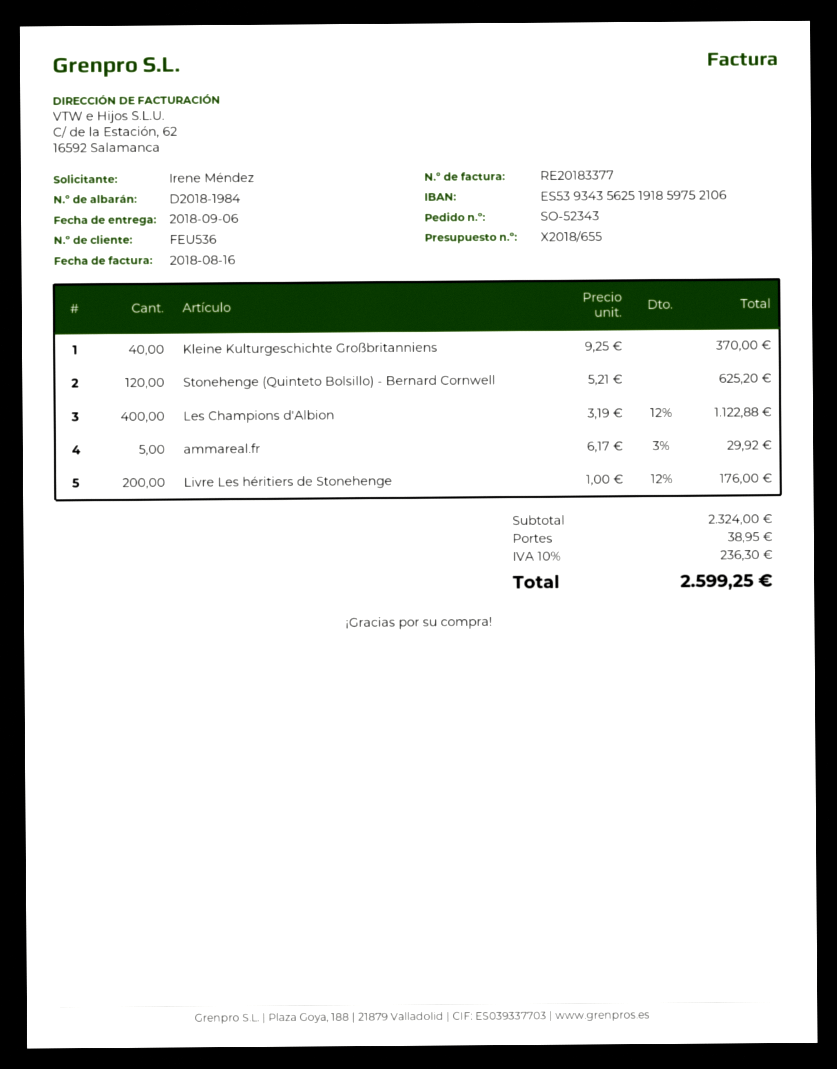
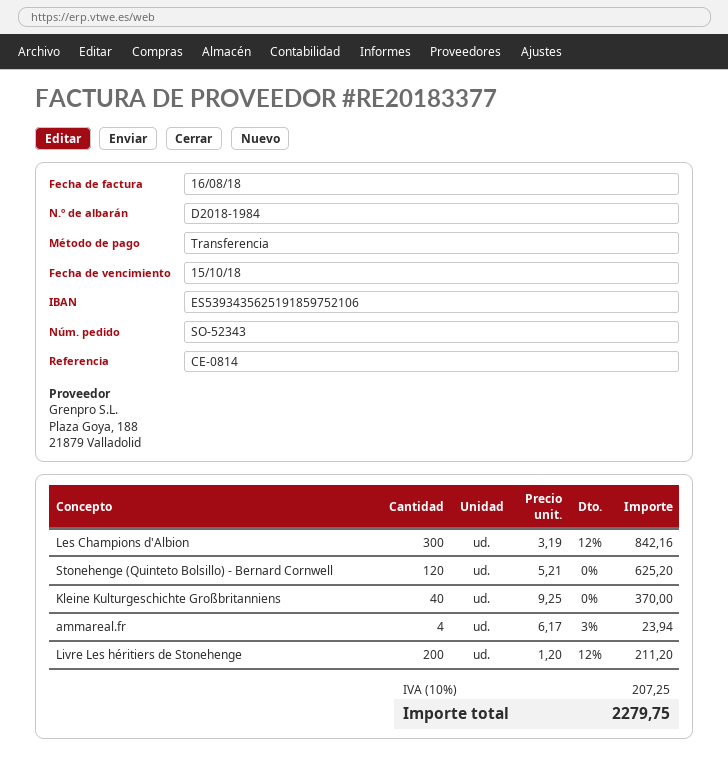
Les Champions d'Albion: 400 x 3.19 - 12% = 1122.88 -> 300 x 3.19 - 12% = 842.16
ammareal.fr: 5 x 6.17 - 3% = 29.92 -> 4 x 6.17 - 3% = 23.94
Livre Les héritiers de Stonehenge: 200 x 1.00 - 12% = 176.00 -> 200 x 1.20 - 12% = 211.20
shipping: 38.95 -> none
tax: 10% = 236.30 -> 10% = 207.25
total: 2599.25 -> 2279.75

